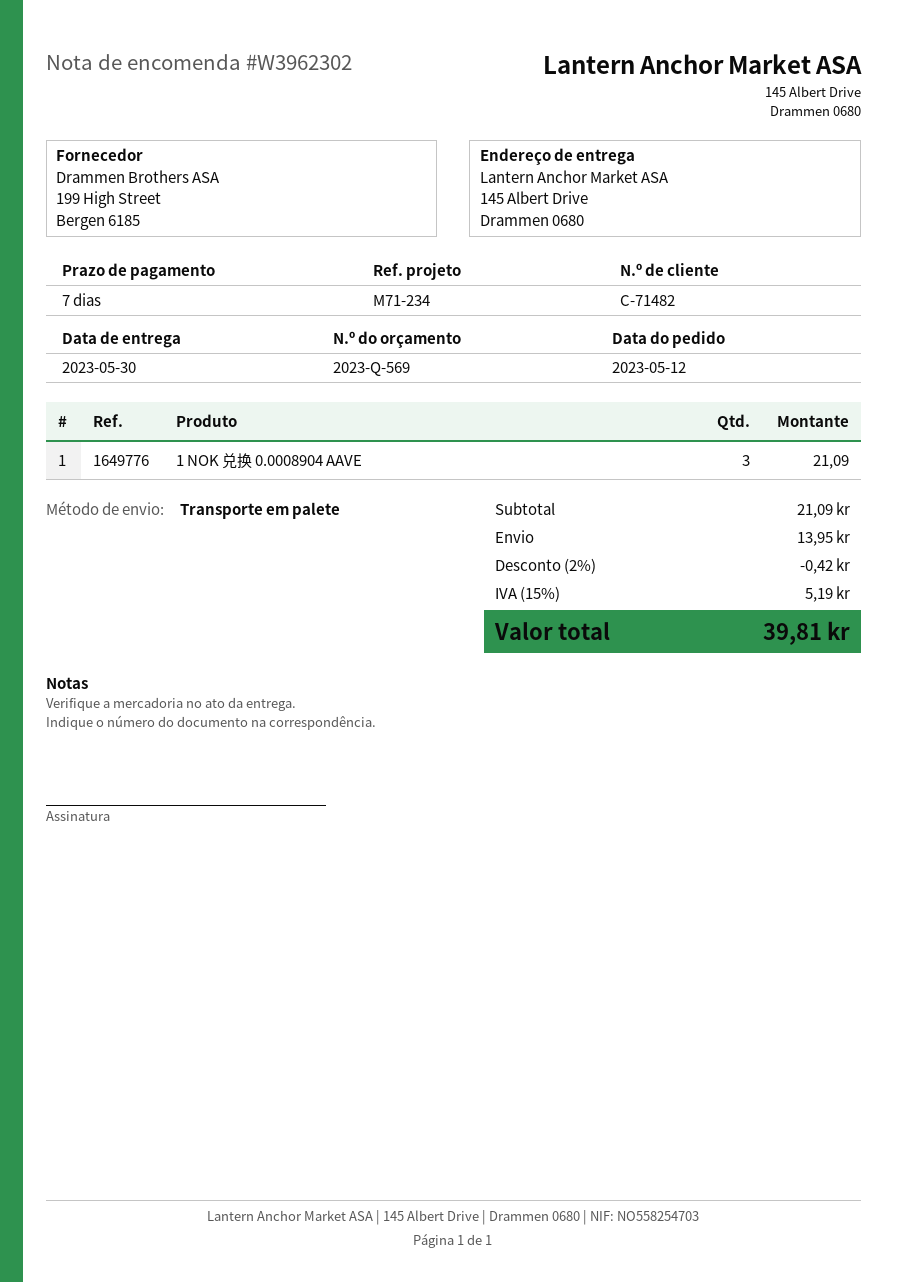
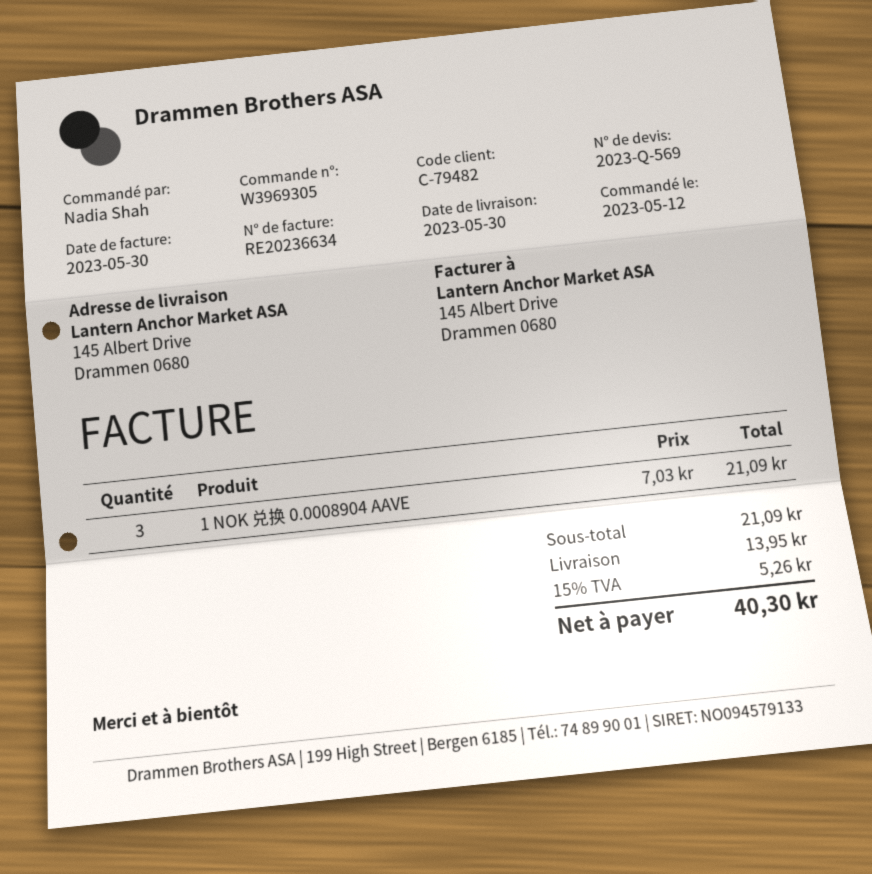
order number: W3962302 -> W3969305
customer number: C-71482 -> C-79482
discount: 2% = 0.42 -> none
tax: 15% = 5.19 -> 15% = 5.26
total: 39.81 -> 40.30

